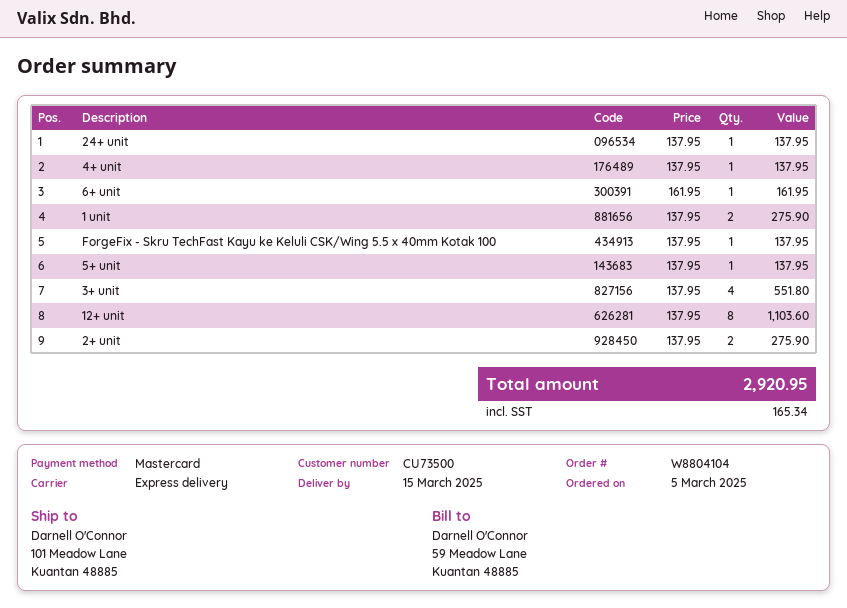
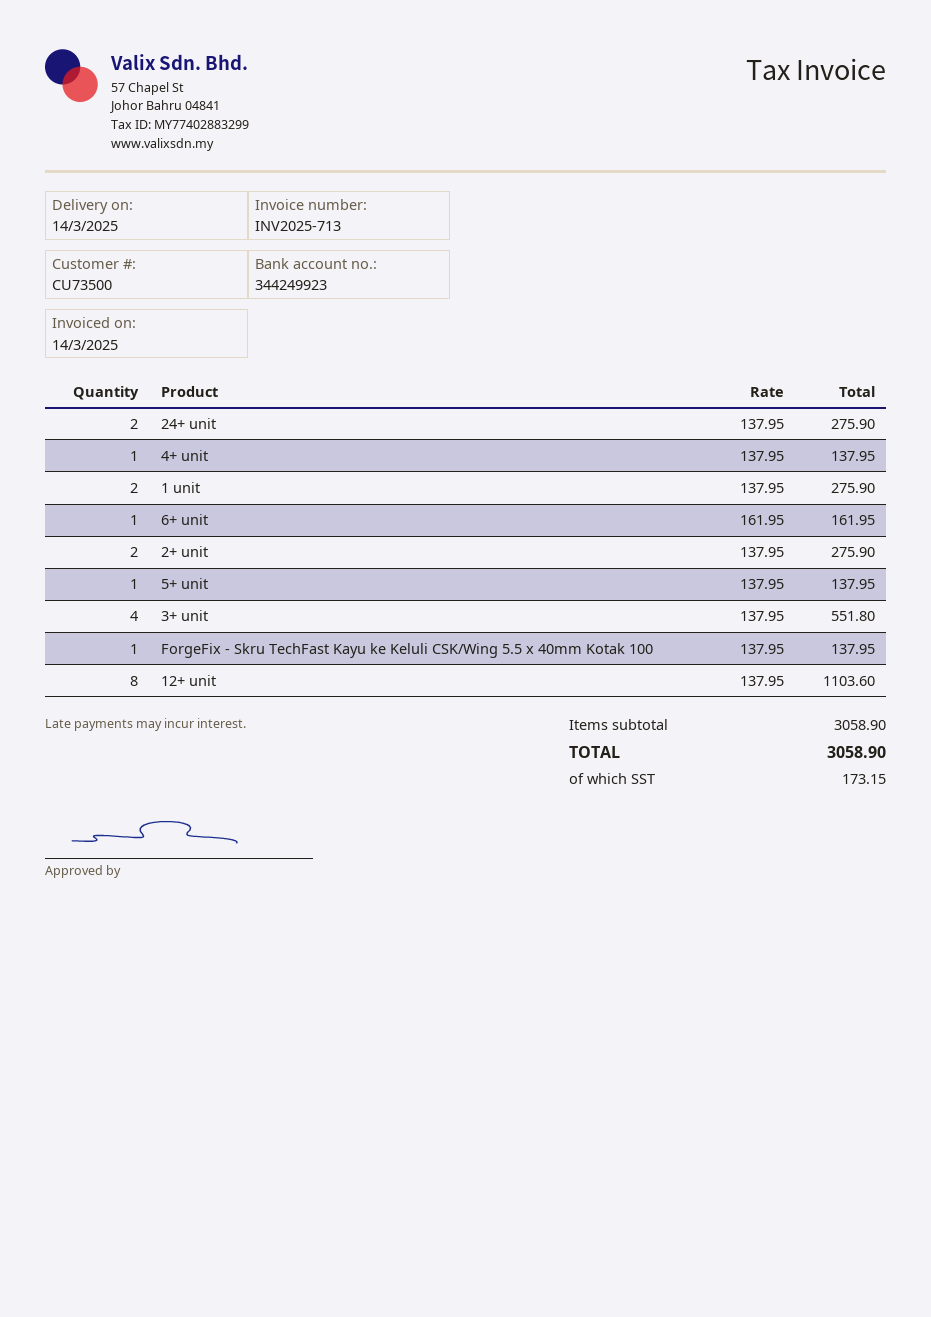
delivery date: 2025-03-15 -> 2025-03-14
24+ unit: 1 x 137.95 = 137.95 -> 2 x 137.95 = 275.90
tax: 165.34 -> 173.15
total: 2920.95 -> 3058.90

